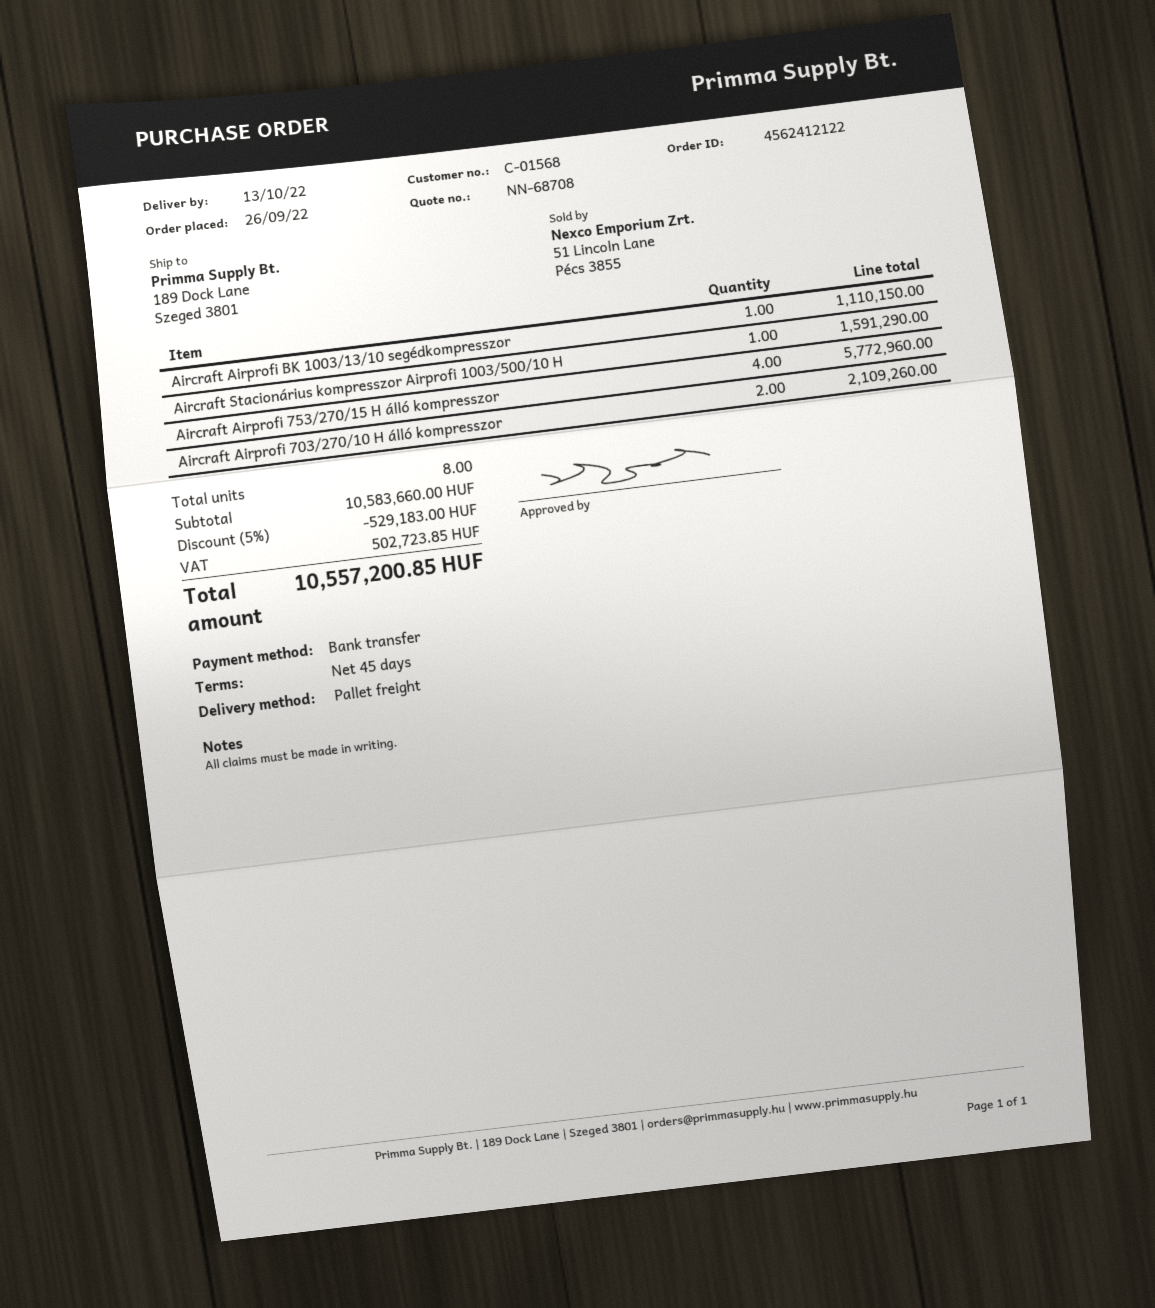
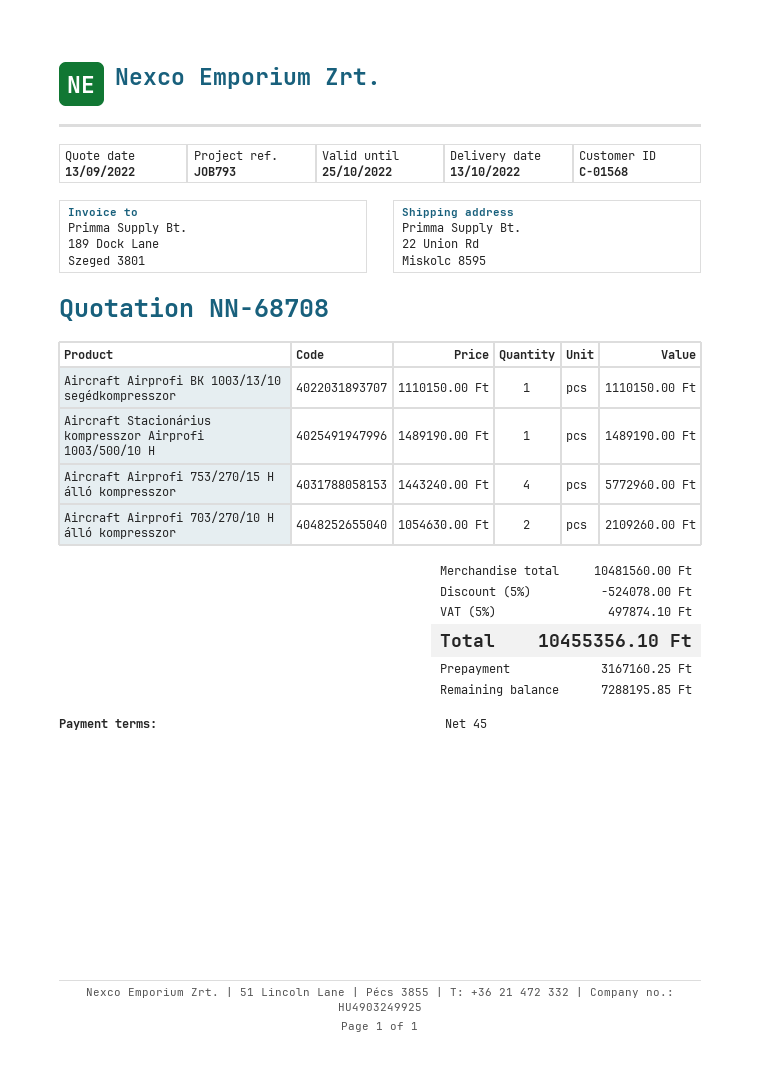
ship to: 189 Dock Lane, Szeged 3801 -> 22 Union Rd, Miskolc 8595
Aircraft Stacionárius kompresszor Airprofi 1003/500/10 H: 1 for 1591290.00 -> 1 for 1489190.00
subtotal: 10583660.00 -> 10481560.00
discount: 5% = 529183.00 -> 5% = 524078.00
tax: 502723.85 -> 497874.10
total: 10557200.85 -> 10455356.10

